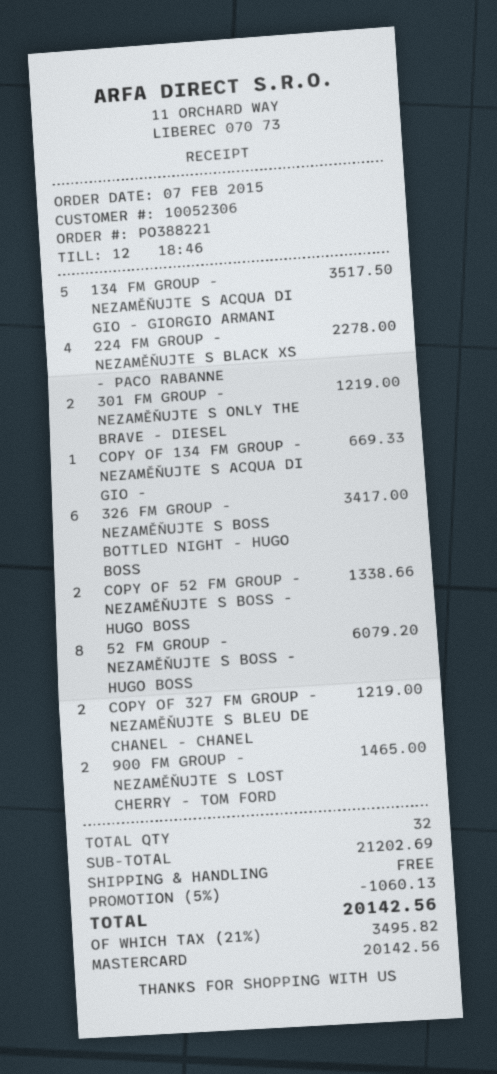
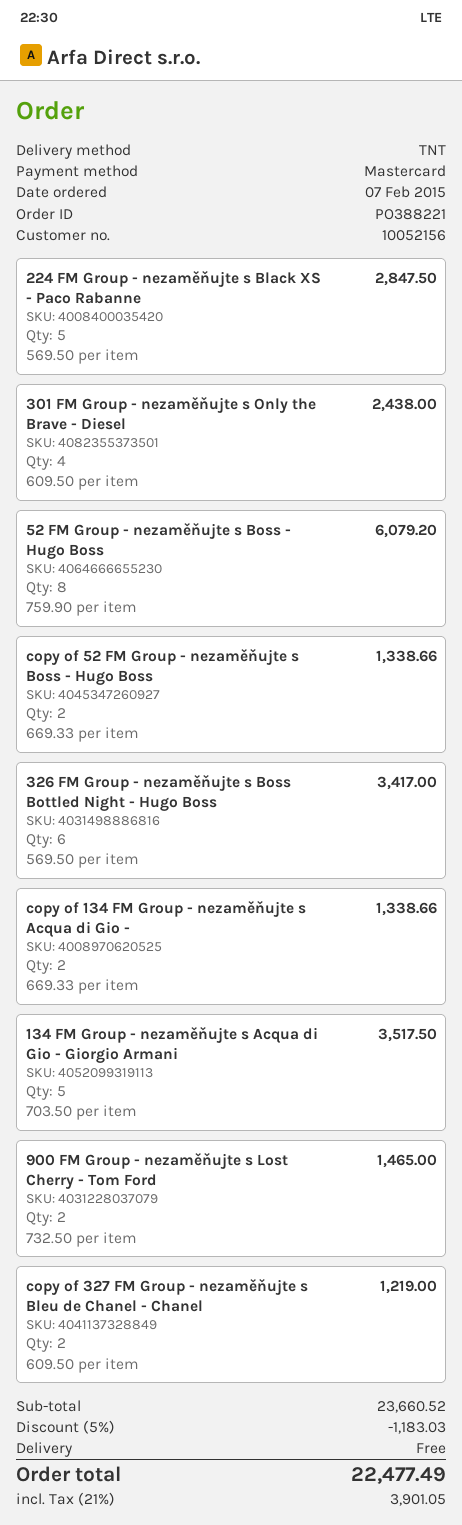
customer number: 10052306 -> 10052156
224 FM GROUP - NEZAMĚŇUJTE S BLACK XS - PACO RABANNE: 4 for 2278.00 -> 5 for 2847.50
301 FM GROUP - NEZAMĚŇUJTE S ONLY THE BRAVE - DIESEL: 2 for 1219.00 -> 4 for 2438.00
COPY OF 134 FM GROUP - NEZAMĚŇUJTE S ACQUA DI GIO -: 1 for 669.33 -> 2 for 1338.66
subtotal: 21202.69 -> 23660.52
discount: 5% = 1060.13 -> 5% = 1183.03
tax: 21% = 3495.82 -> 21% = 3901.05
total: 20142.56 -> 22477.49

